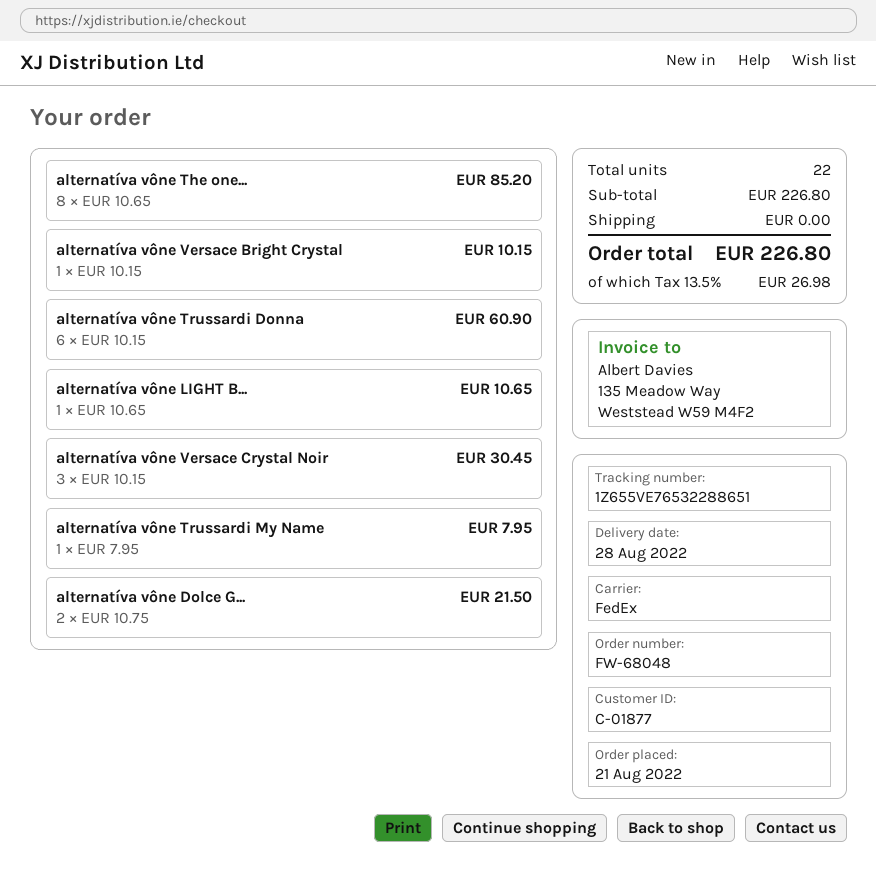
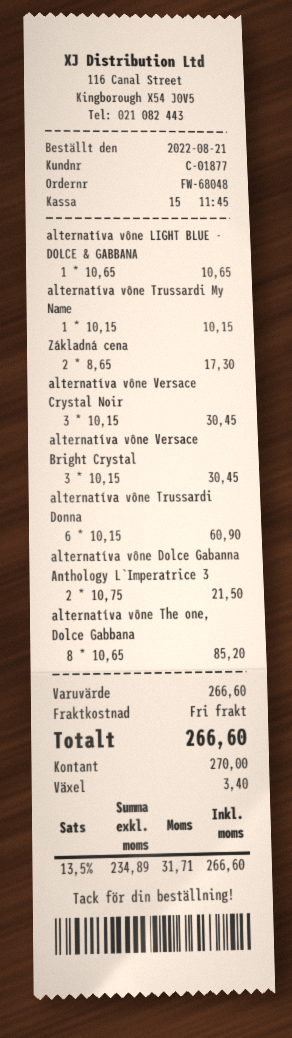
alternatíva vône Versace Bright Crystal: 1 x 10.15 = 10.15 -> 3 x 10.15 = 30.45
alternatíva vône Trussardi My Name: 1 x 7.95 = 7.95 -> 1 x 10.15 = 10.15
Základná cena: none -> 2 x 8.65 = 17.30
subtotal: 226.80 -> 266.60
tax: 13.5% = 26.98 -> 13.5% = 31.71
total: 226.80 -> 266.60

